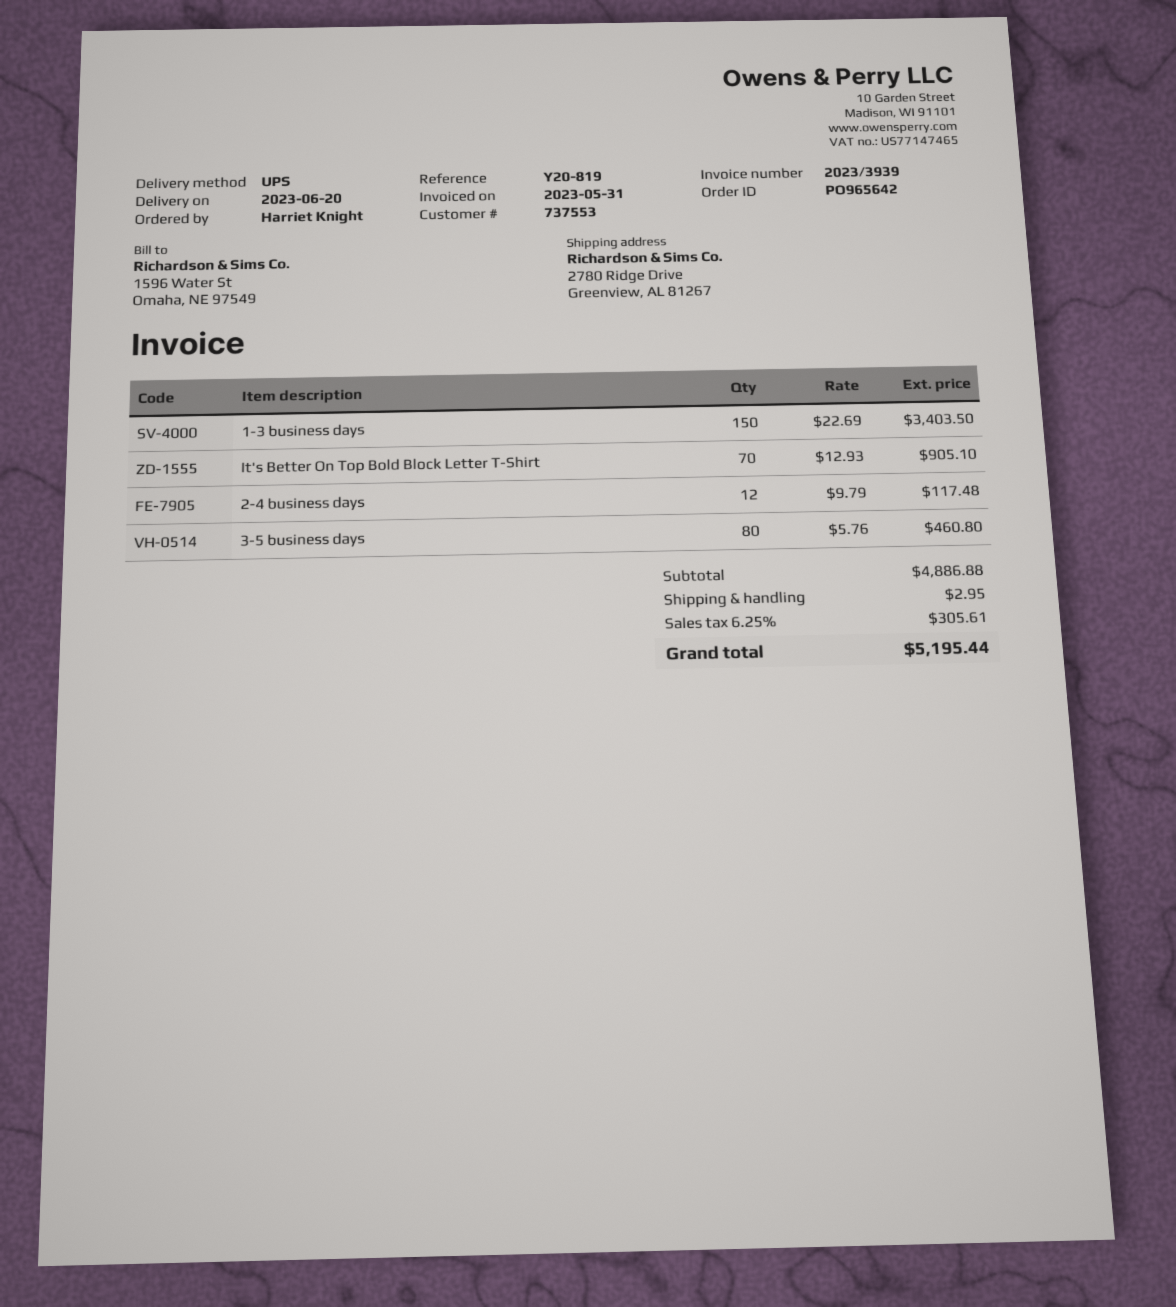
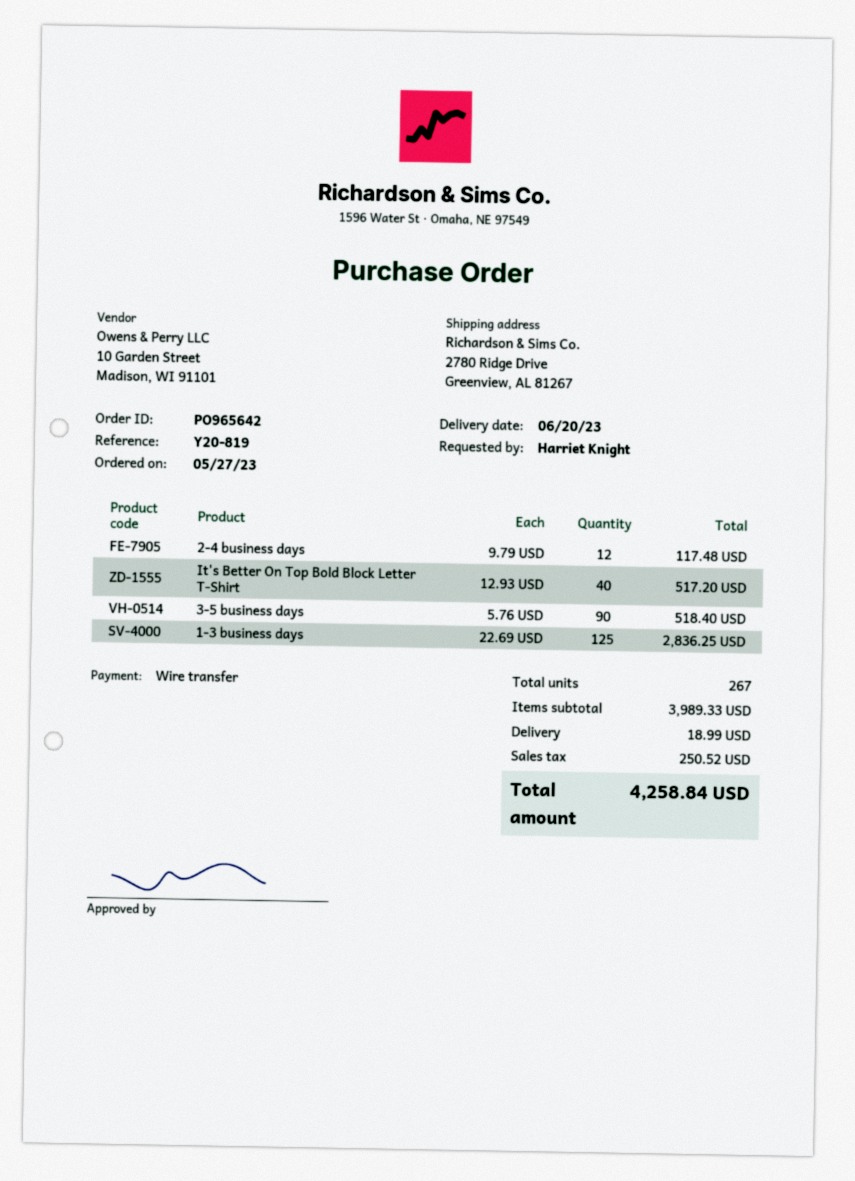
1-3 business days: 150 x 22.69 = 3403.50 -> 125 x 22.69 = 2836.25
It's Better On Top Bold Block Letter T-Shirt: 70 x 12.93 = 905.10 -> 40 x 12.93 = 517.20
3-5 business days: 80 x 5.76 = 460.80 -> 90 x 5.76 = 518.40
subtotal: 4886.88 -> 3989.33
shipping: 2.95 -> 18.99
tax: 305.61 -> 250.52
total: 5195.44 -> 4258.84

